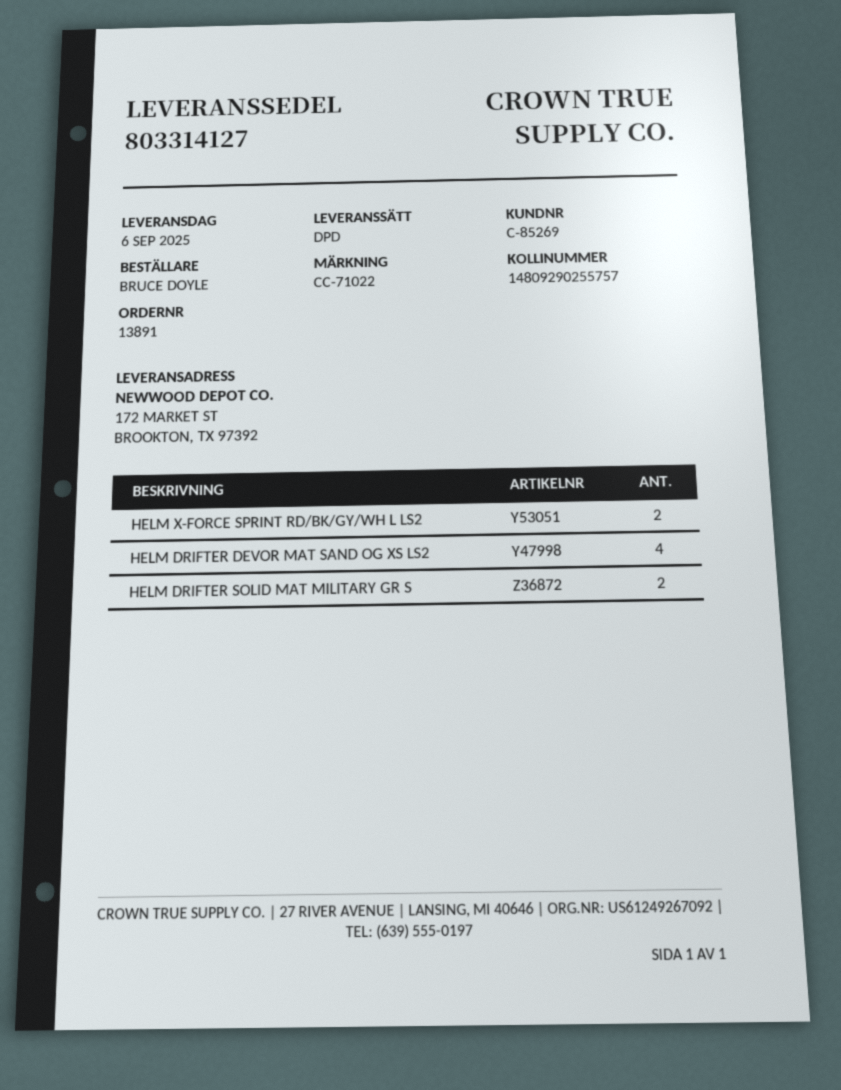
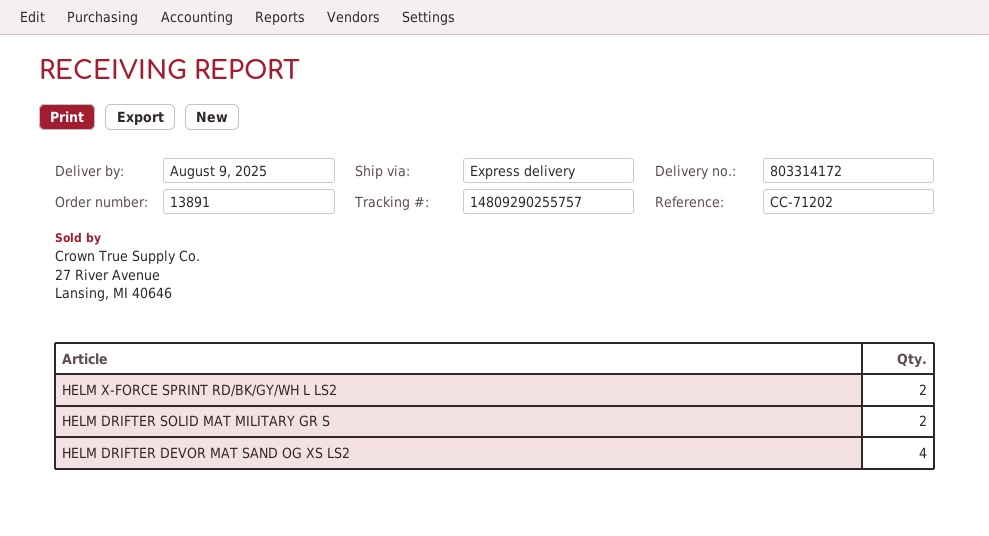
delivery note number: 803314127 -> 803314172
delivery date: 2025-09-06 -> 2025-08-09
reference: CC-71022 -> CC-71202
shipping method: DPD -> express

